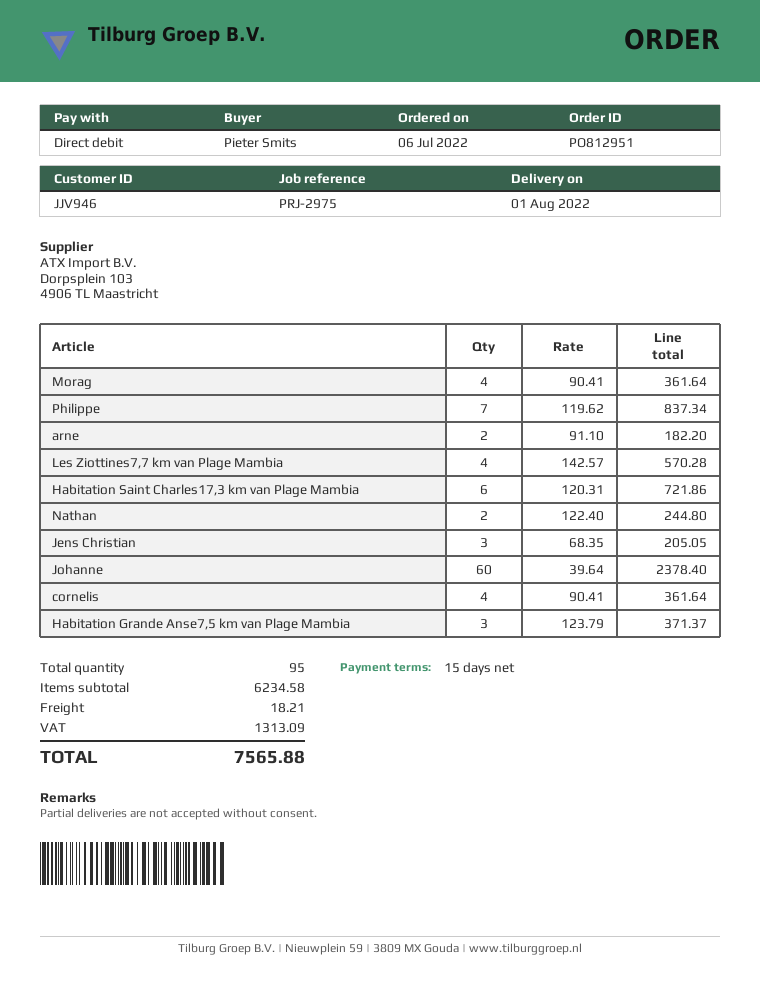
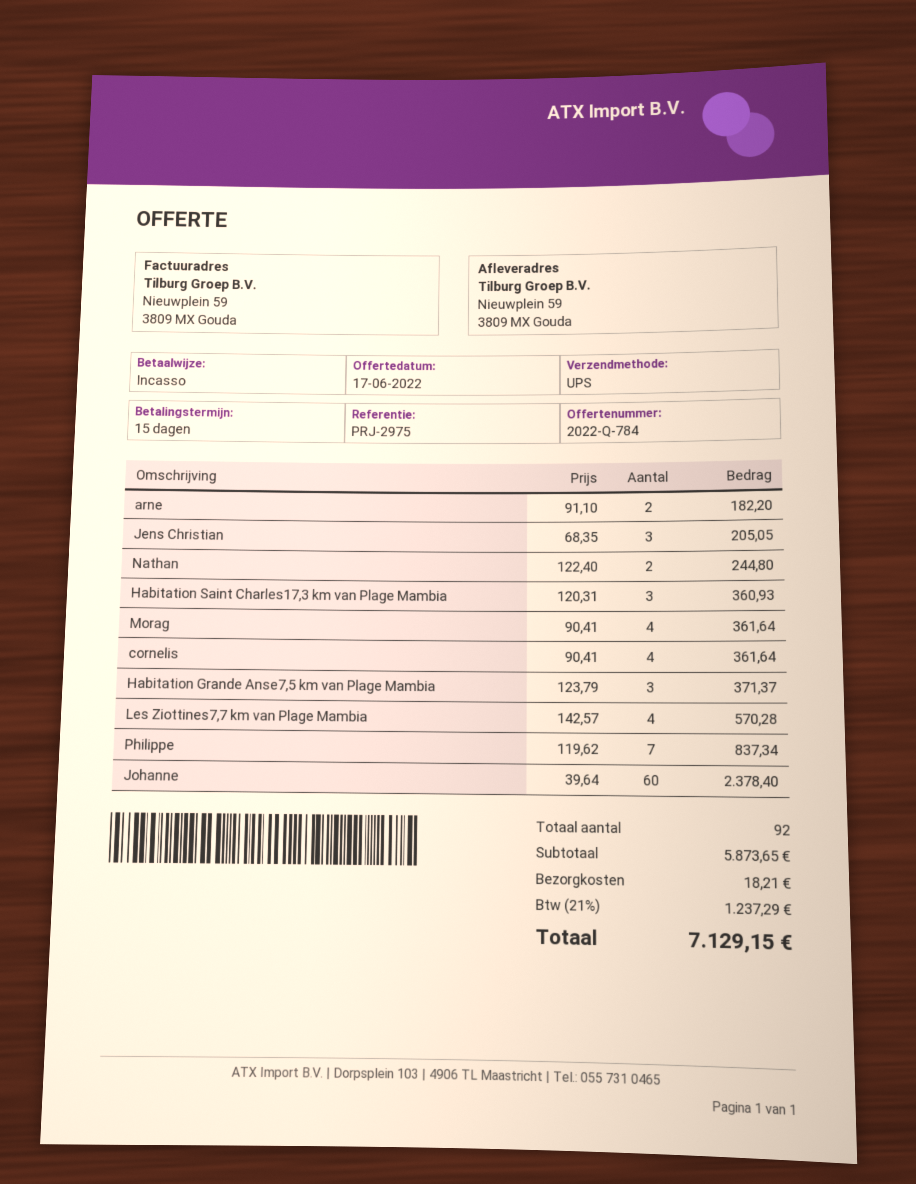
Habitation Saint Charles17,3 km van Plage Mambia: 6 x 120.31 = 721.86 -> 3 x 120.31 = 360.93
total quantity: 95 -> 92
subtotal: 6234.58 -> 5873.65
tax: 1313.09 -> 1237.29
total: 7565.88 -> 7129.15

